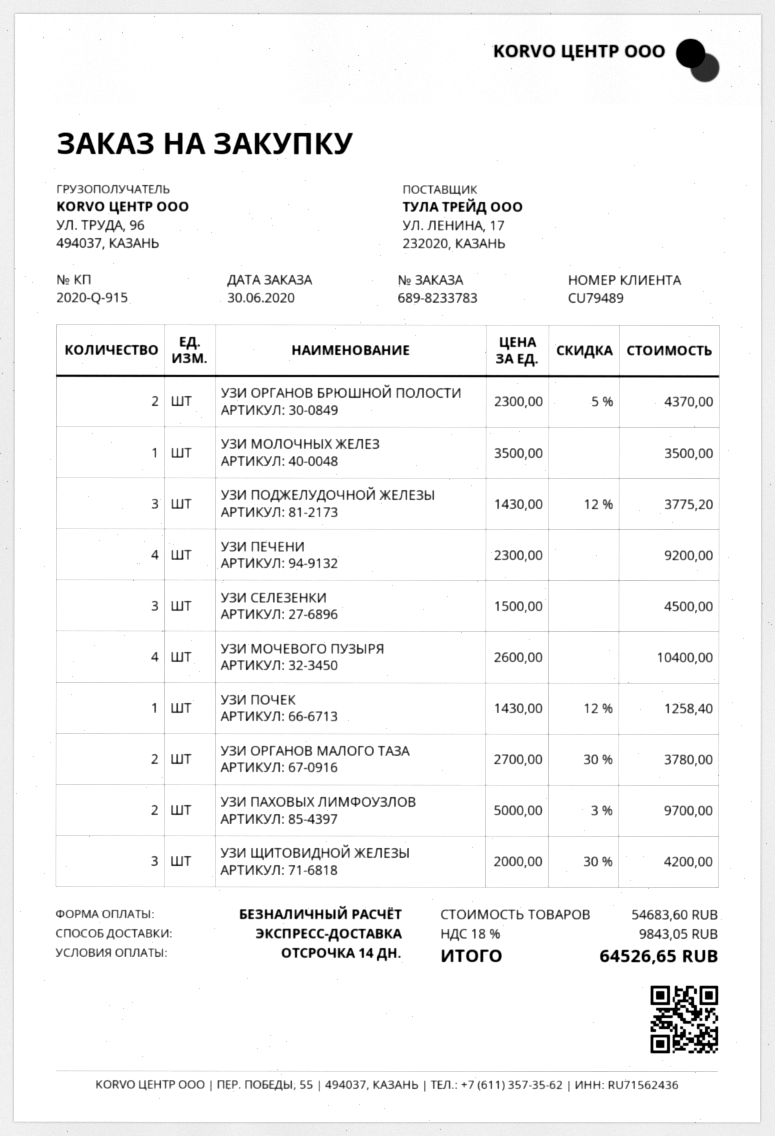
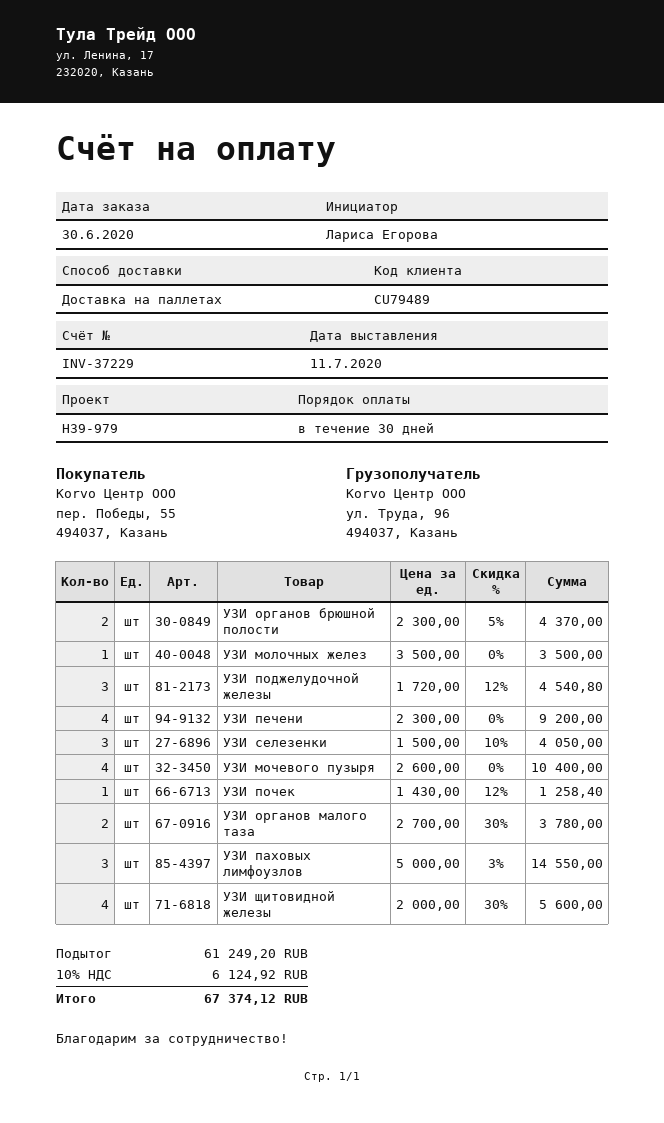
payment terms: 14 days -> 30 days
shipping method: express -> pallet freight
УЗИ ПОДЖЕЛУДОЧНОЙ ЖЕЛЕЗЫ: 3 x 1430.00 - 12% = 3775.20 -> 3 x 1720.00 - 12% = 4540.80
УЗИ СЕЛЕЗЕНКИ: 3 x 1500.00 = 4500.00 -> 3 x 1500.00 - 10% = 4050.00
УЗИ ПАХОВЫХ ЛИМФОУЗЛОВ: 2 x 5000.00 - 3% = 9700.00 -> 3 x 5000.00 - 3% = 14550.00
УЗИ ЩИТОВИДНОЙ ЖЕЛЕЗЫ: 3 x 2000.00 - 30% = 4200.00 -> 4 x 2000.00 - 30% = 5600.00
subtotal: 54683.60 -> 61249.20
tax: 18% = 9843.05 -> 10% = 6124.92
total: 64526.65 -> 67374.12

